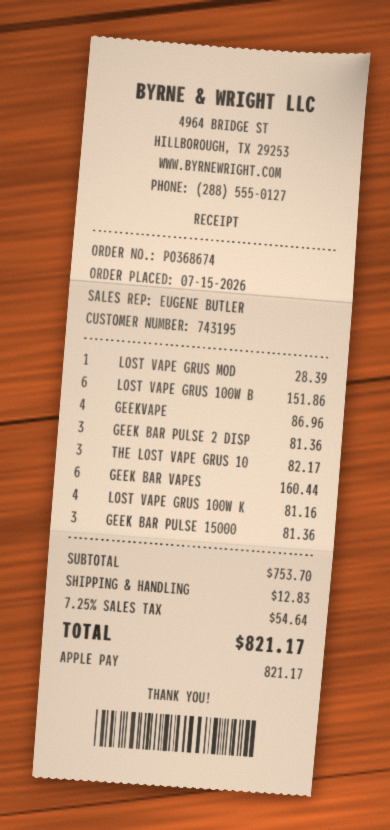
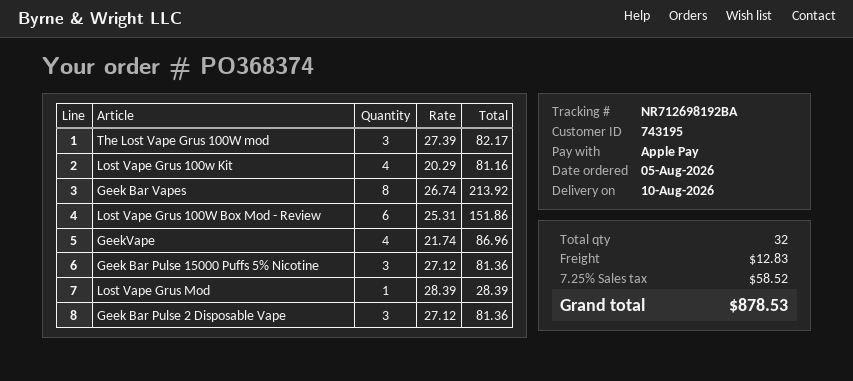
order number: PO368674 -> PO368374
order date: 2026-07-15 -> 2026-08-05
GEEK BAR VAPES: 6 for 160.44 -> 8 for 213.92
tax: 7.25% = 54.64 -> 7.25% = 58.52
total: 821.17 -> 878.53

